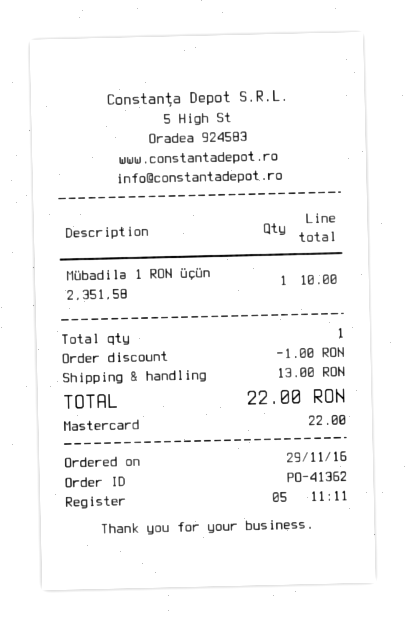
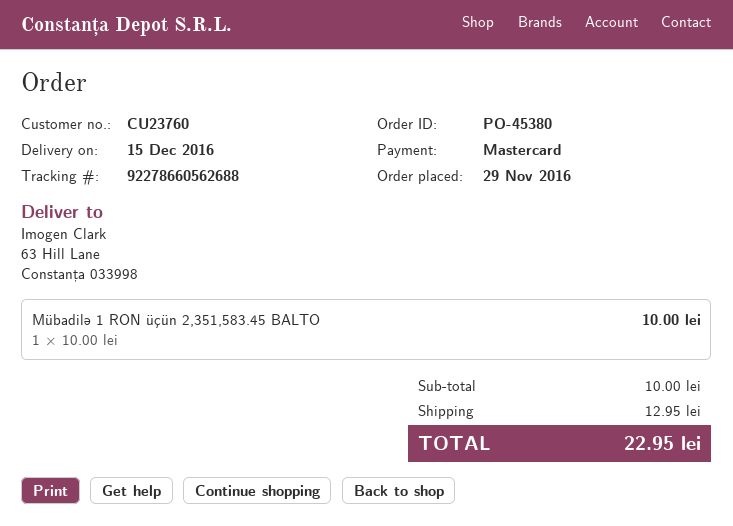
order number: PO-41362 -> PO-45380
discount: 1.00 -> none
shipping: 13.00 -> 12.95
total: 22.00 -> 22.95

